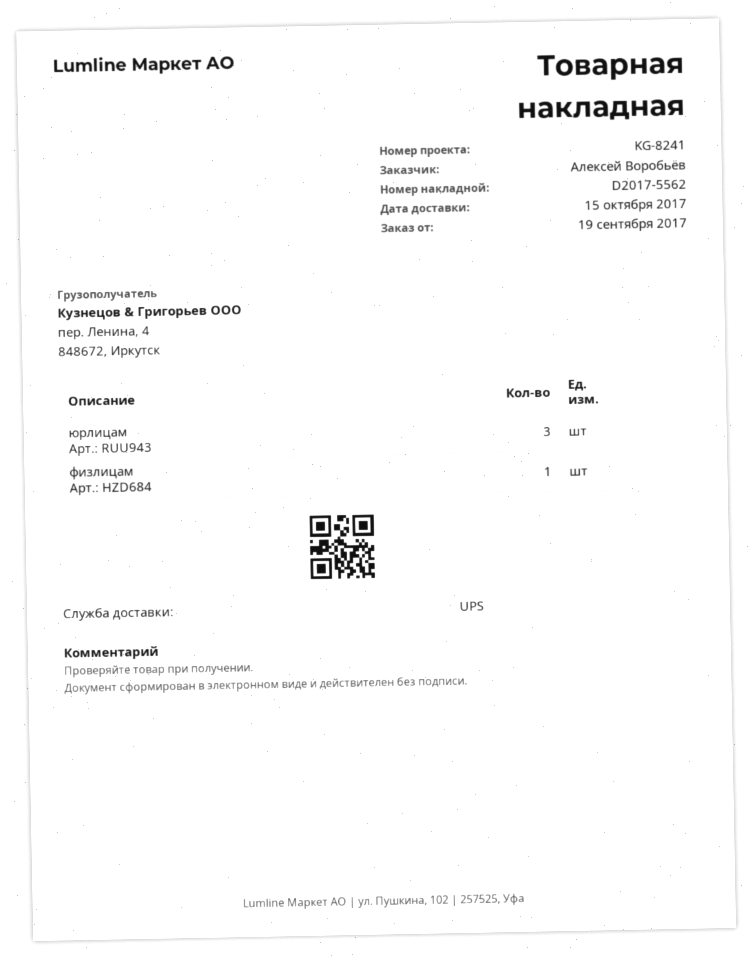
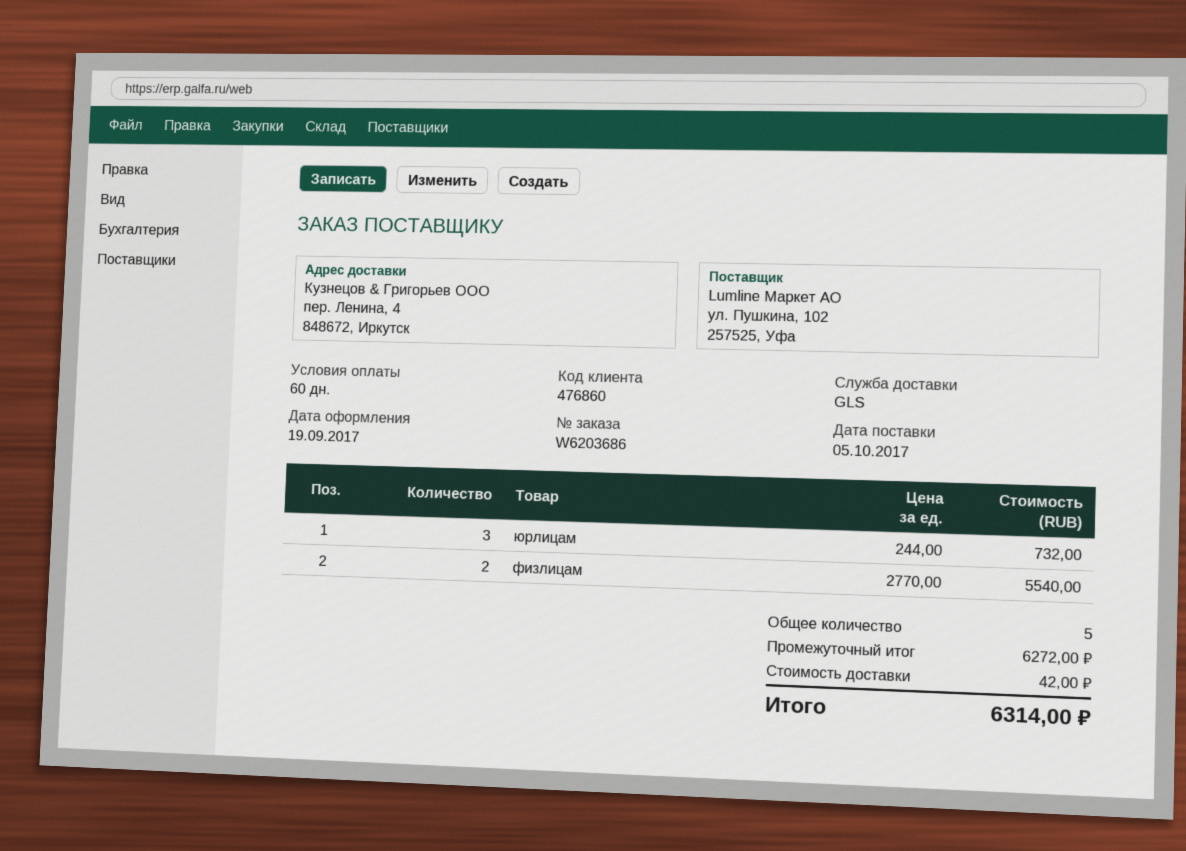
delivery date: 2017-10-15 -> 2017-10-05
shipping method: UPS -> GLS
физлицам: 1 -> 2

